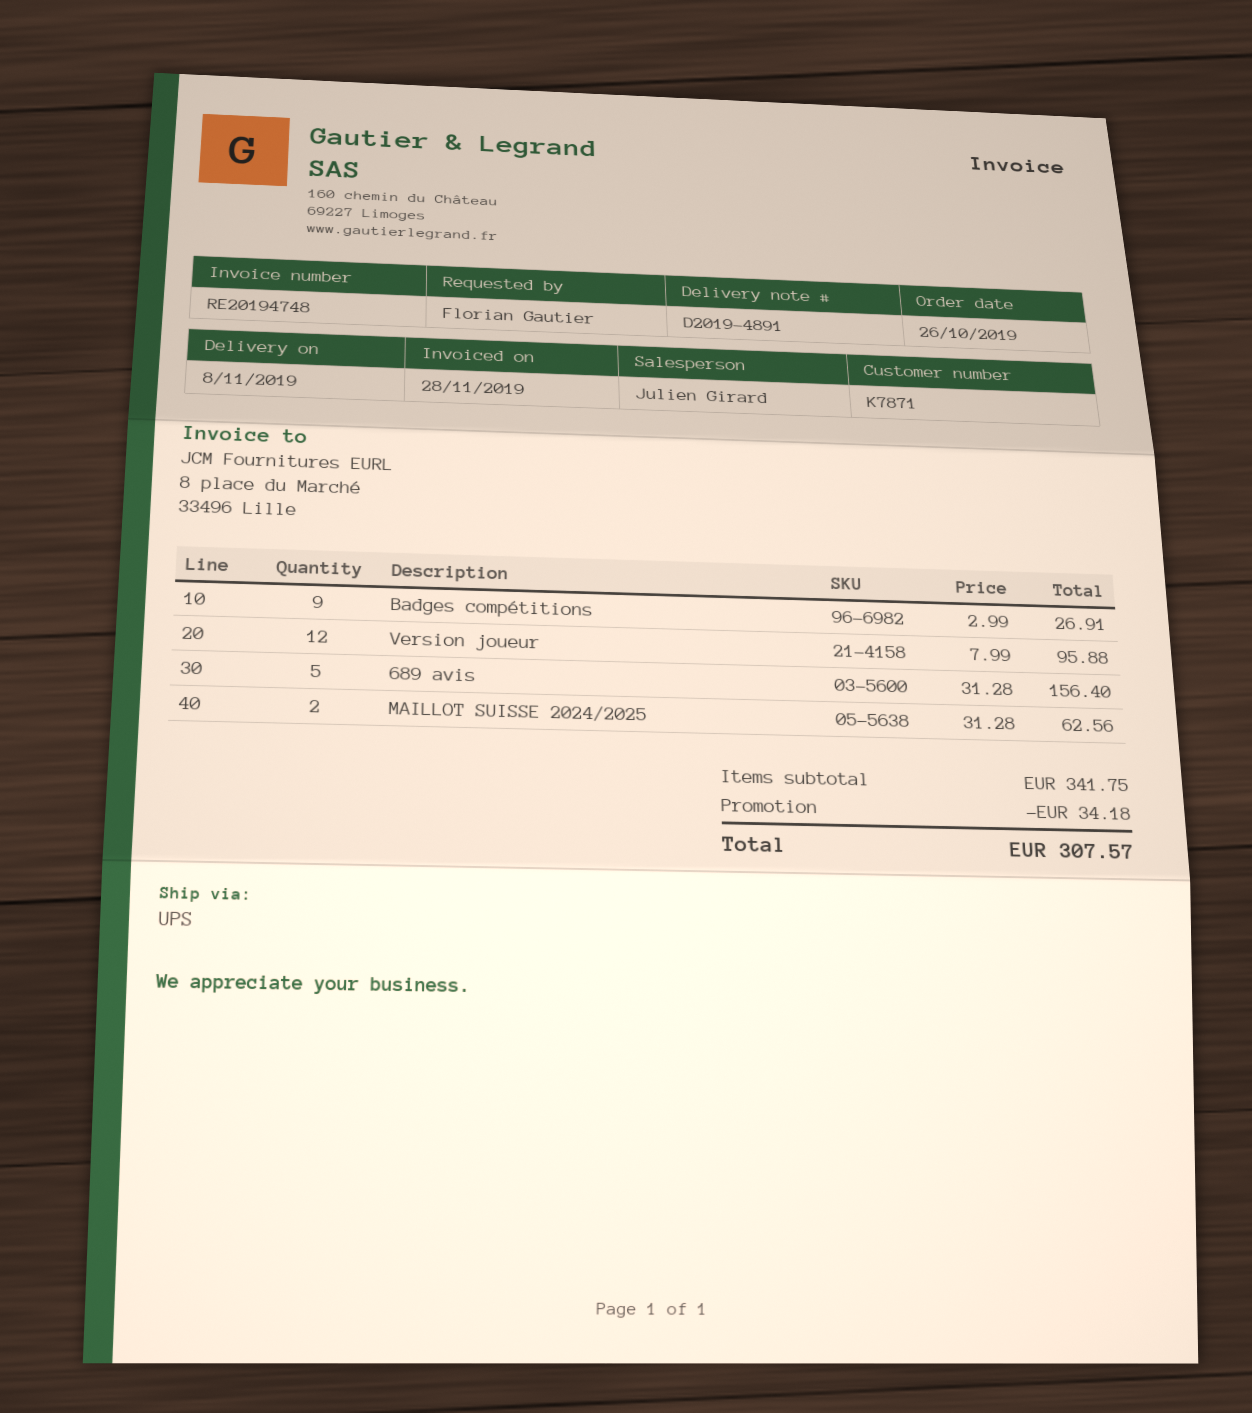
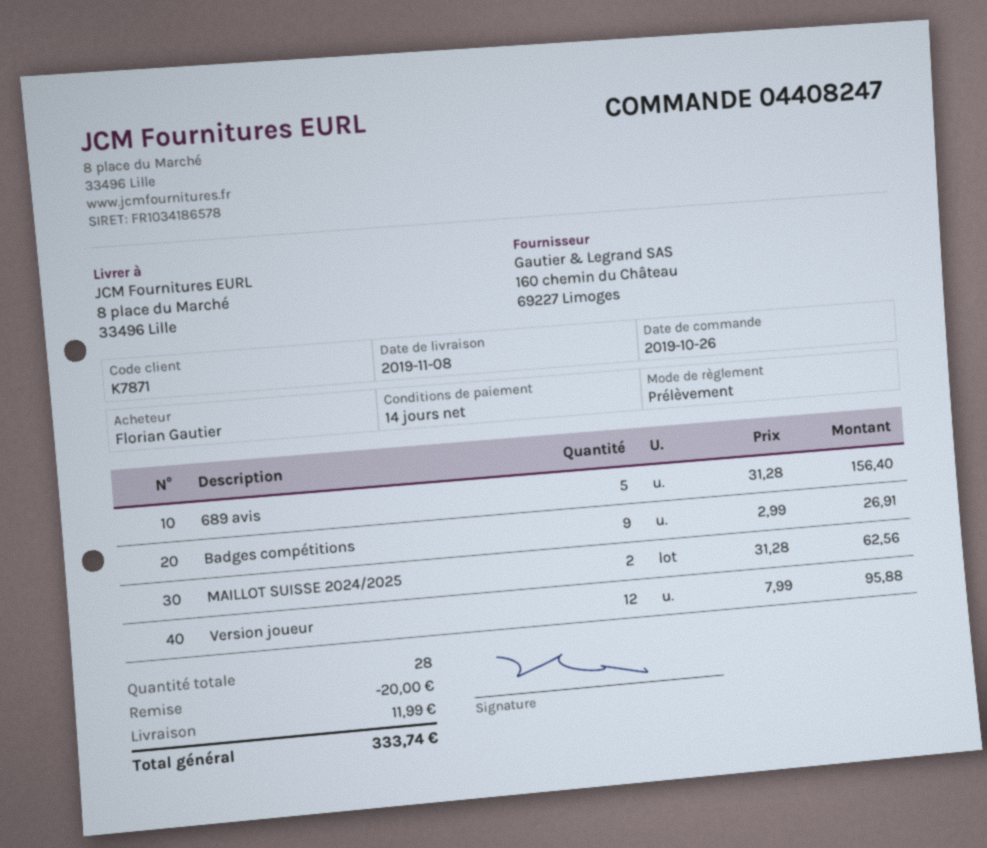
discount: 34.18 -> 20.00
shipping: none -> 11.99
total: 307.57 -> 333.74

